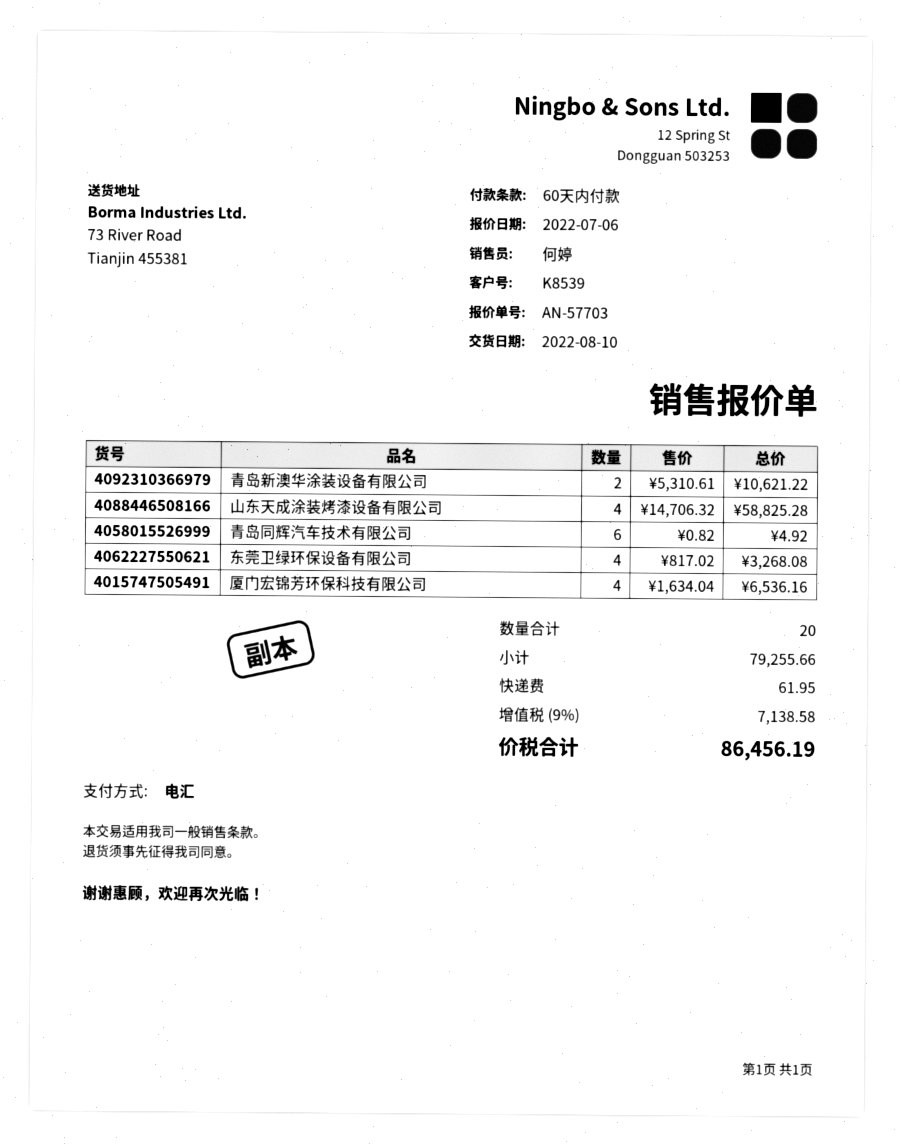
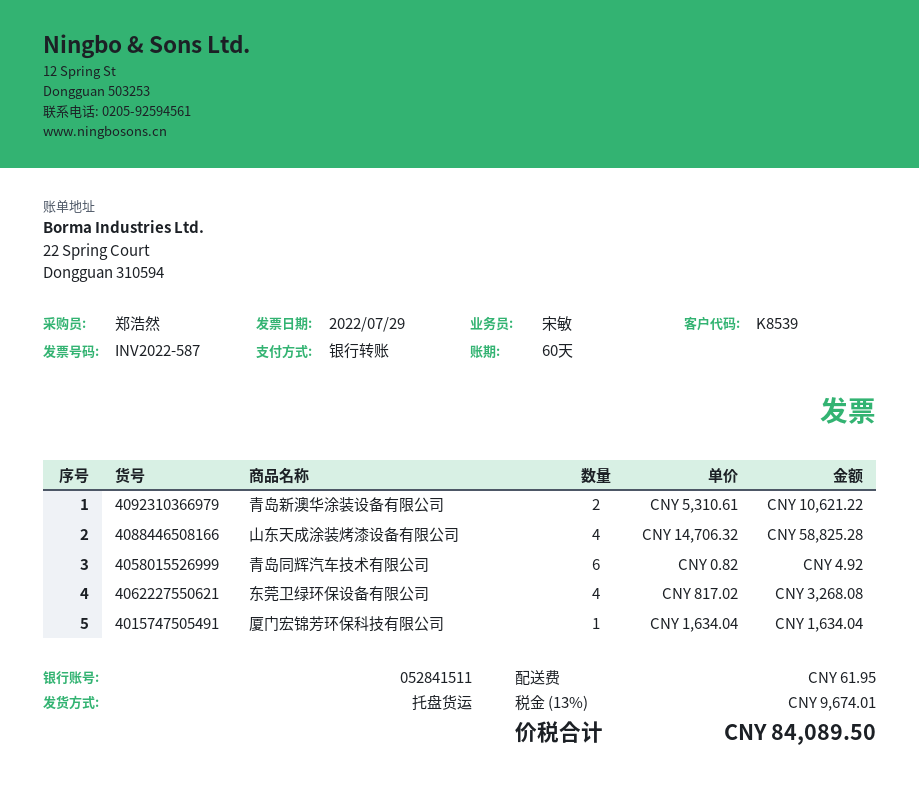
sales rep: 何婷 -> 宋敏
厦门宏锦芳环保科技有限公司: 4 x 1634.04 = 6536.16 -> 1 x 1634.04 = 1634.04
tax: 9% = 7138.58 -> 13% = 9674.01
total: 86456.19 -> 84089.50

